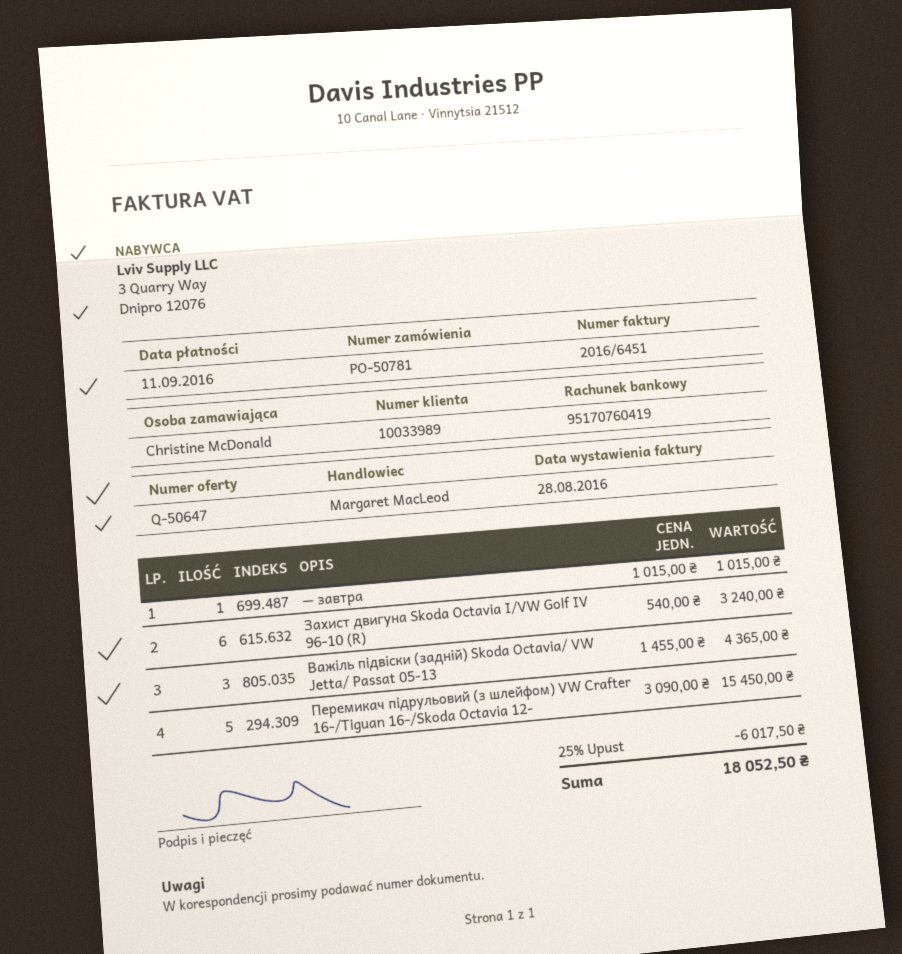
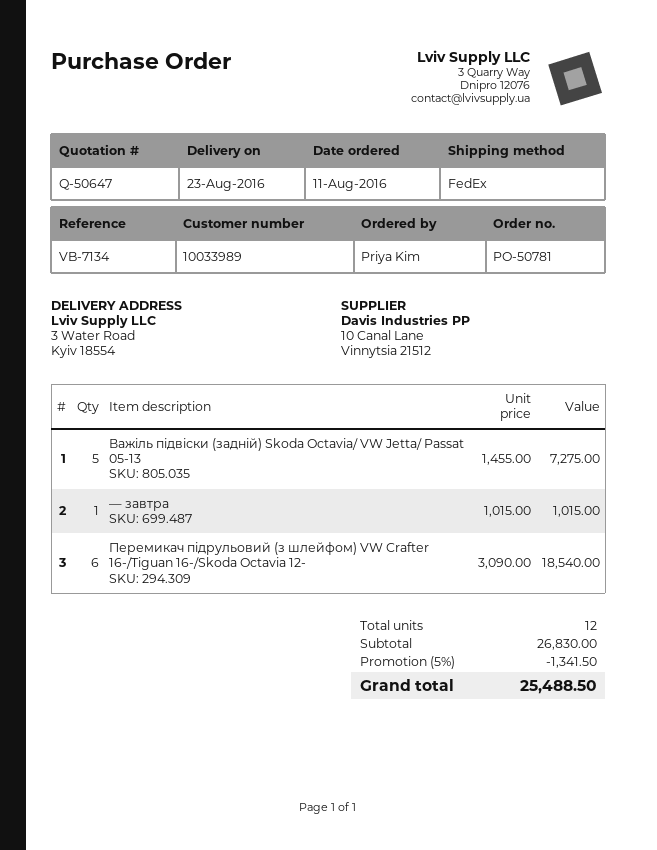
ordered by: Christine McDonald -> Priya Kim
Захист двигуна Skoda Octavia I/VW Golf IV 96-10 (R): 6 x 540.00 = 3240.00 -> none
Важіль підвіски (задній) Skoda Octavia/ VW Jetta/ Passat 05-13: 3 x 1455.00 = 4365.00 -> 5 x 1455.00 = 7275.00
Перемикач підрульовий (з шлейфом) VW Crafter 16-/Tiguan 16-/Skoda Octavia 12-: 5 x 3090.00 = 15450.00 -> 6 x 3090.00 = 18540.00
discount: 25% = 6017.50 -> 5% = 1341.50
total: 18052.50 -> 25488.50

